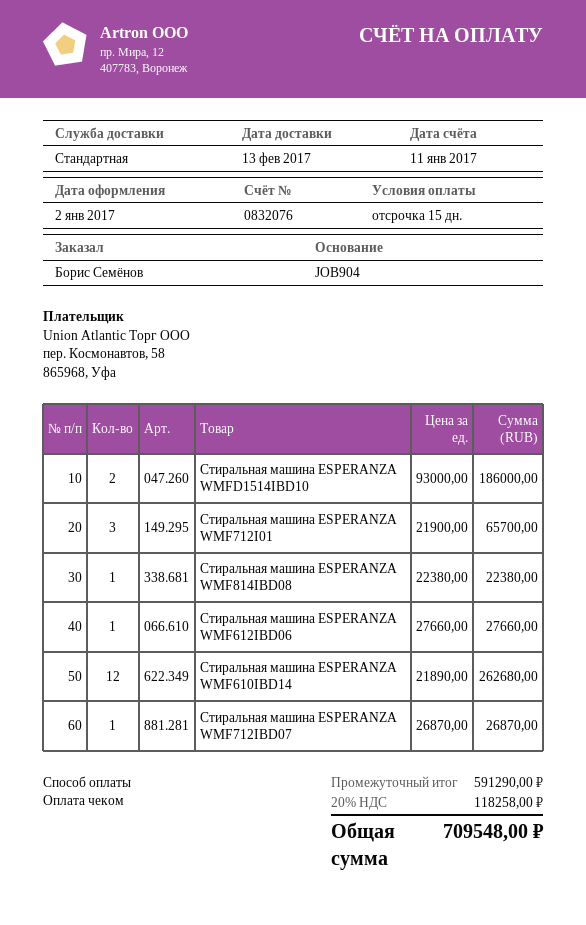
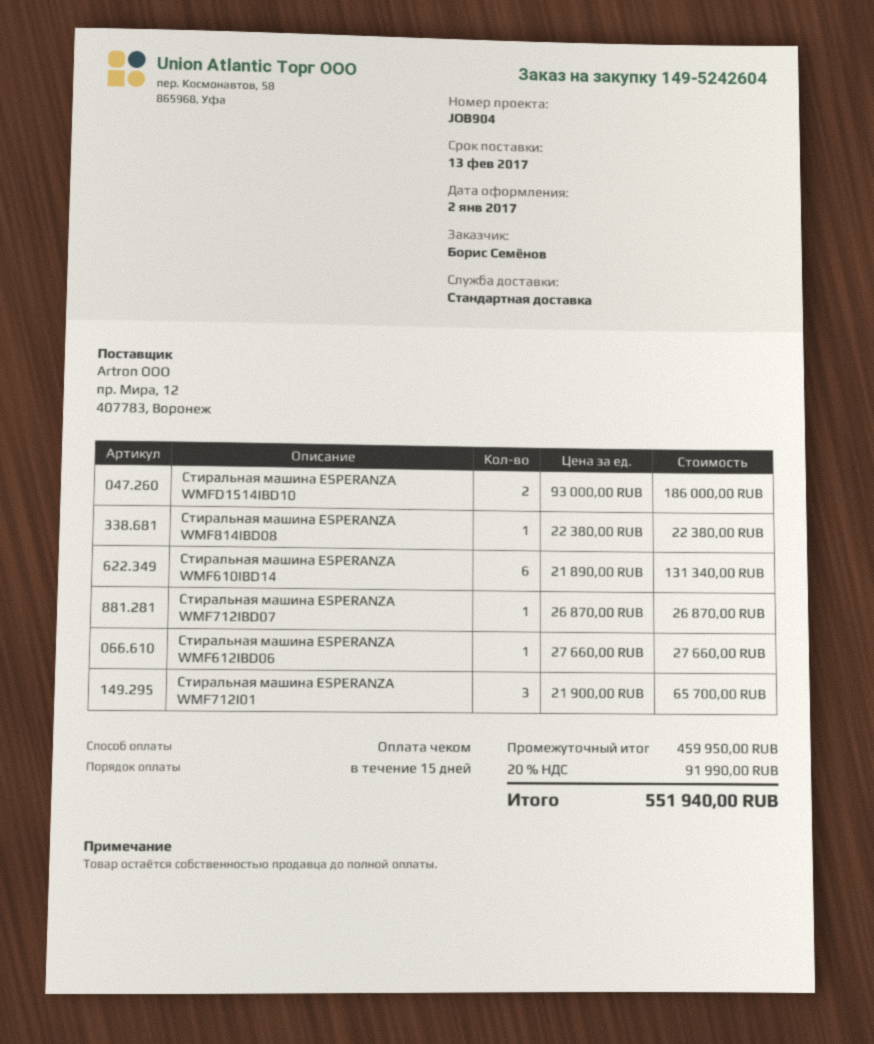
Стиральная машина ESPERANZA WMF610IBD14: 12 x 21890.00 = 262680.00 -> 6 x 21890.00 = 131340.00
subtotal: 591290.00 -> 459950.00
tax: 20% = 118258.00 -> 20% = 91990.00
total: 709548.00 -> 551940.00

